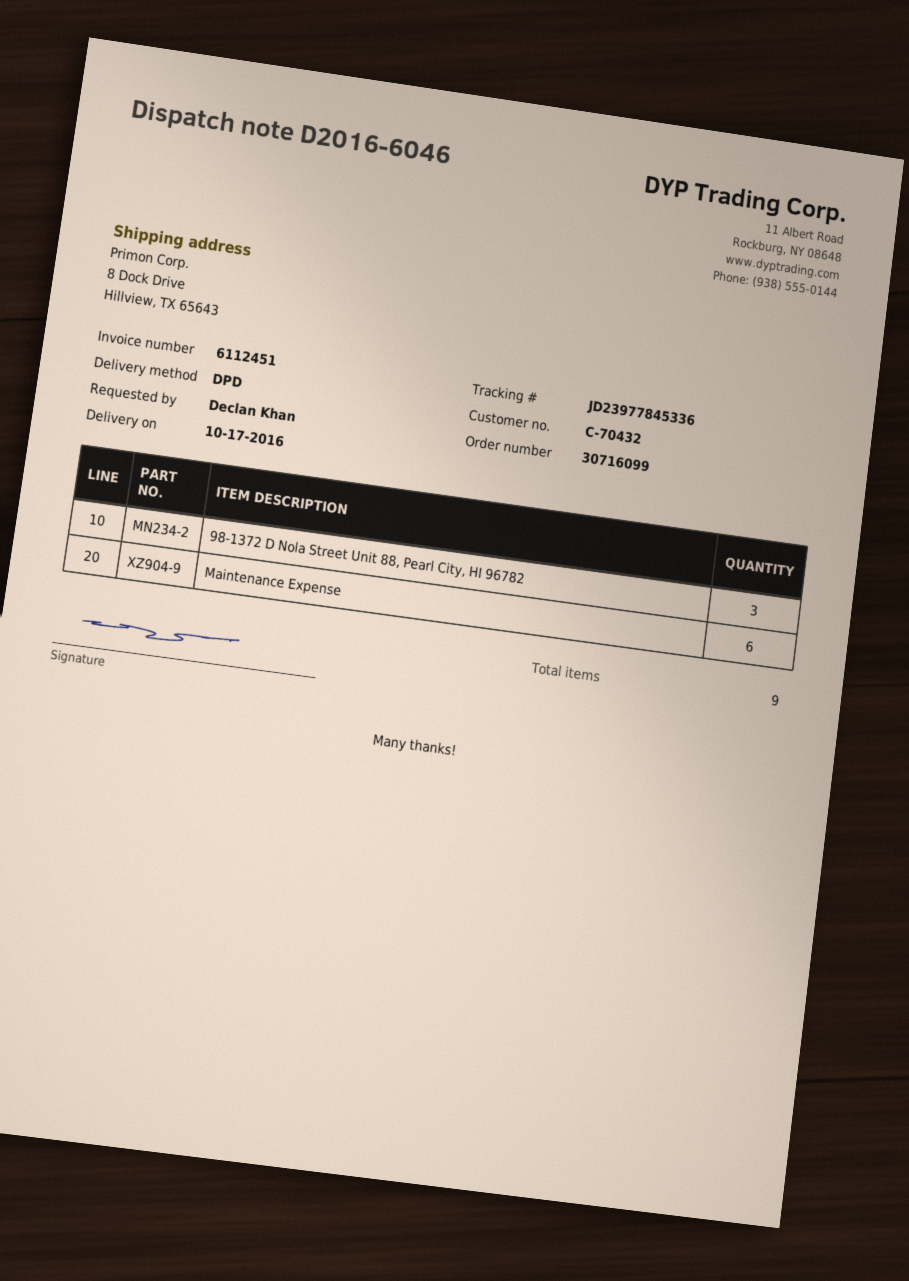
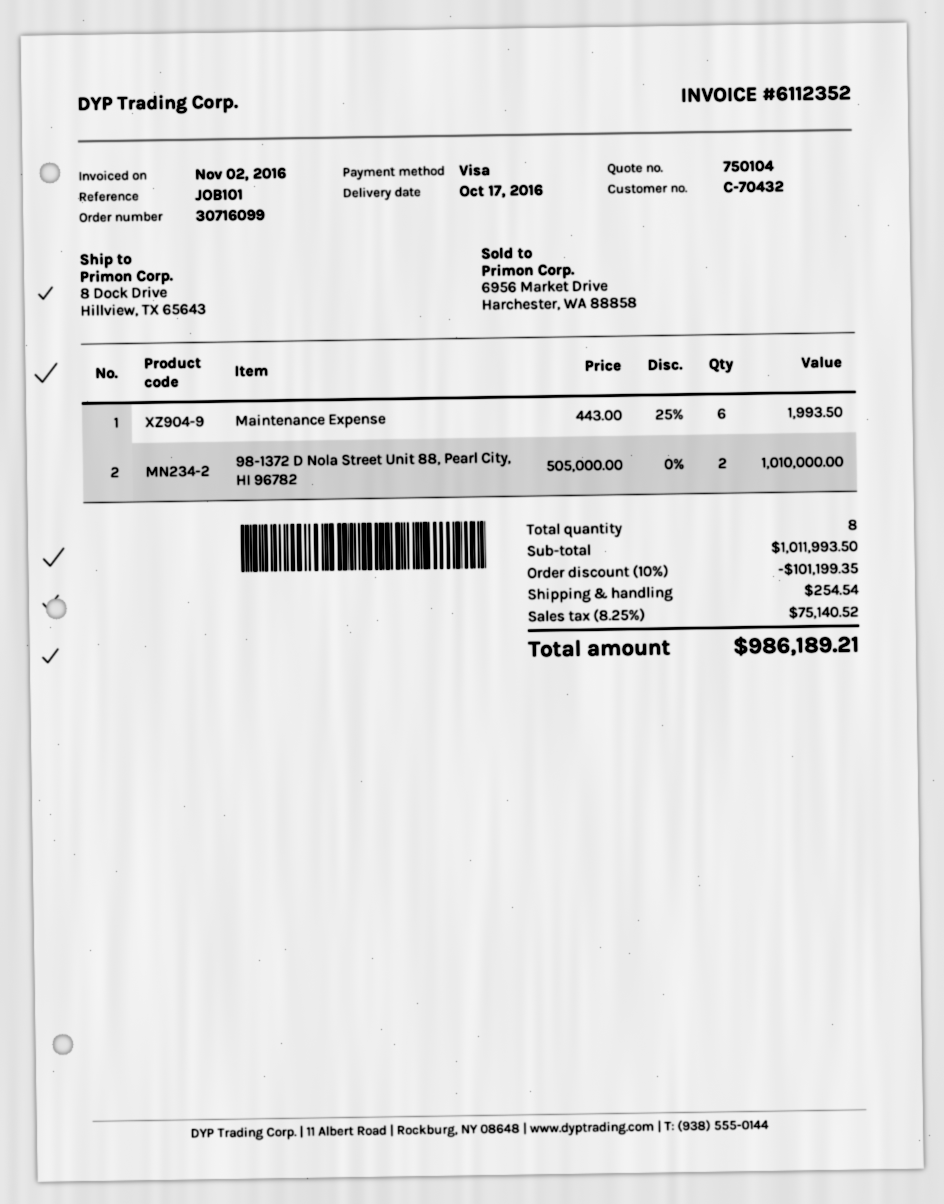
invoice number: 6112451 -> 6112352
98-1372 D Nola Street Unit 88, Pearl City, HI 96782: 3 -> 2
total quantity: 9 -> 8

